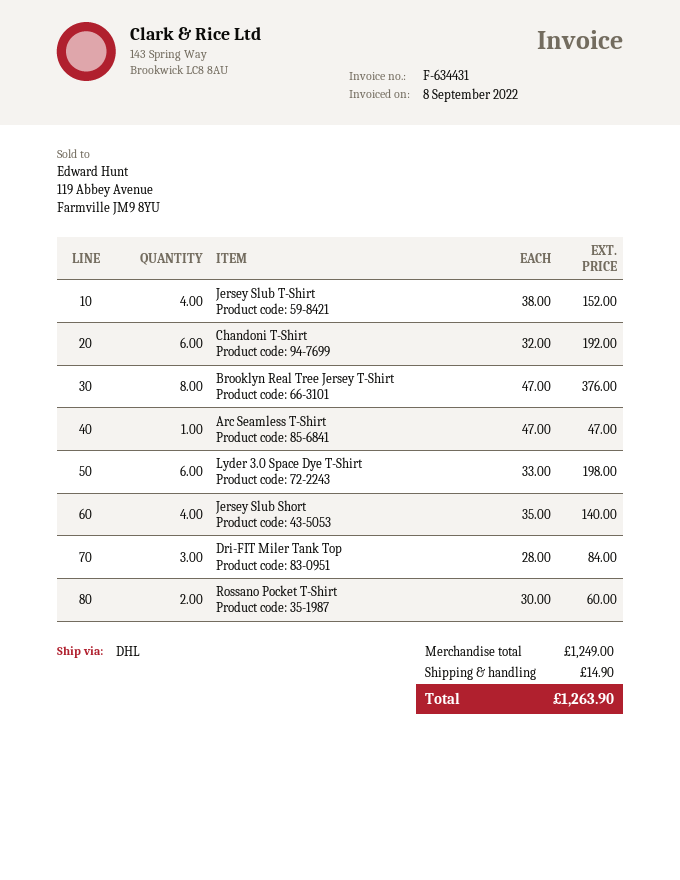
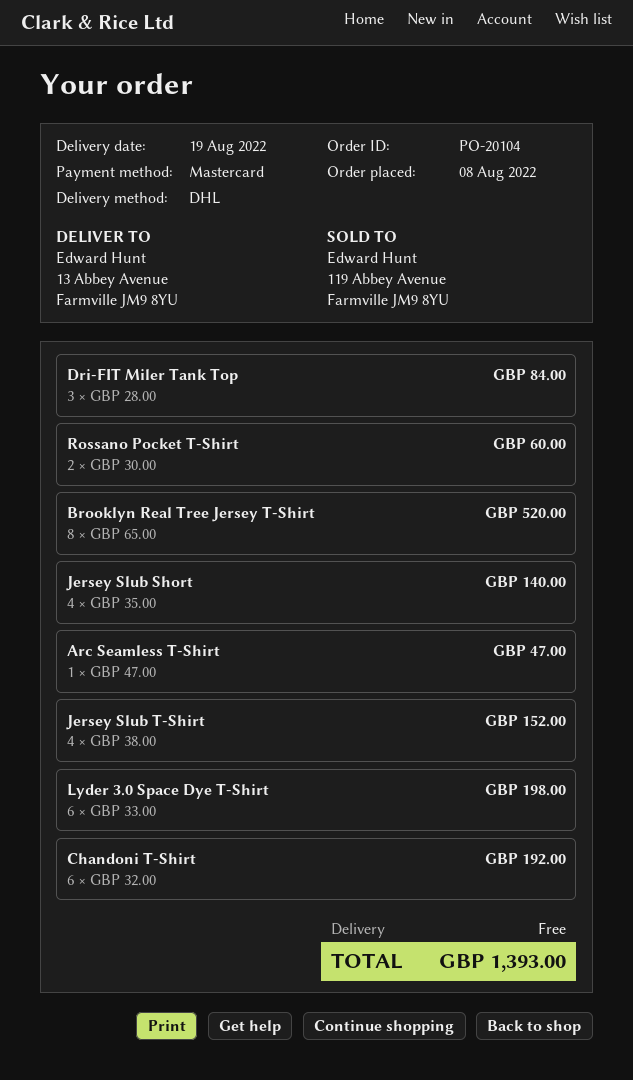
Brooklyn Real Tree Jersey T-Shirt: 8 x 47.00 = 376.00 -> 8 x 65.00 = 520.00
shipping: 14.90 -> 0.00
total: 1263.90 -> 1393.00

